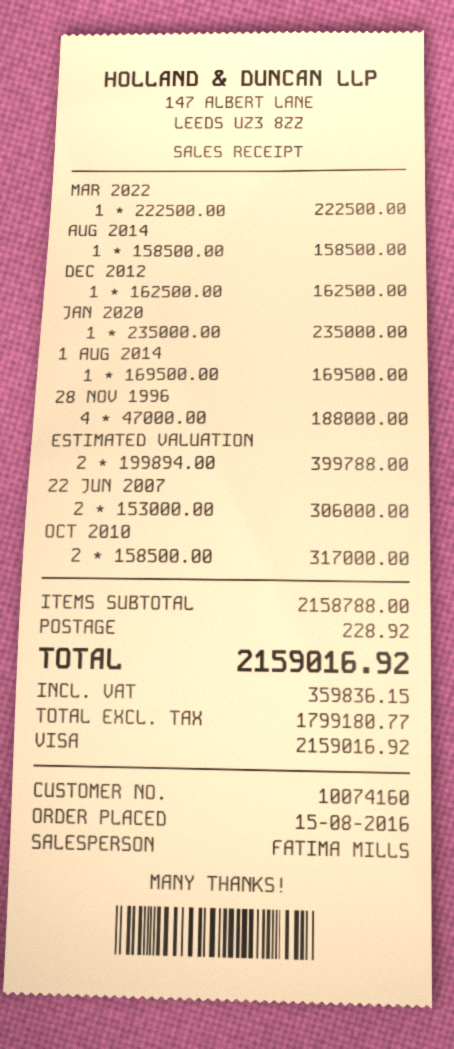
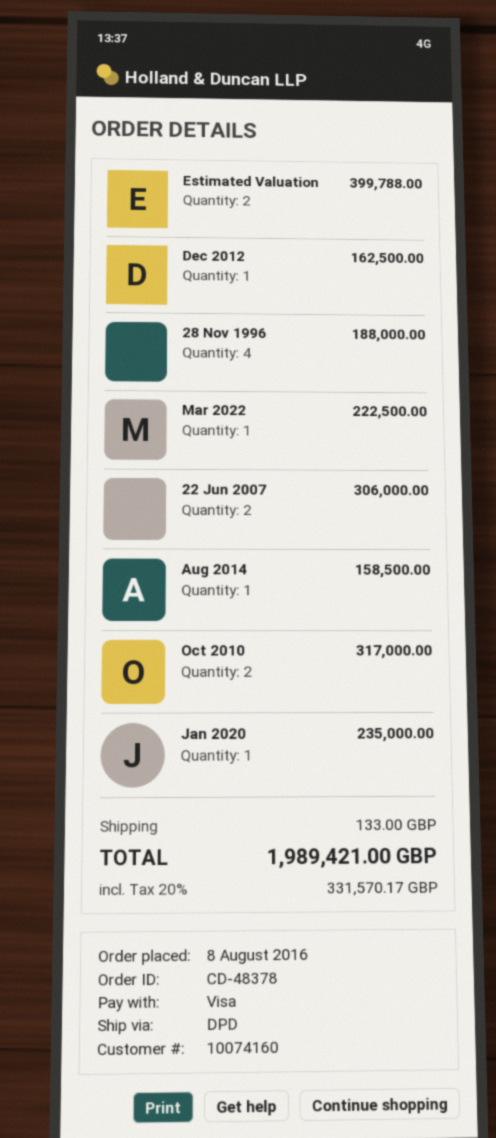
order date: 2016-08-15 -> 2016-08-08
1 AUG 2014: 1 for 169500.00 -> none
shipping: 228.92 -> 133.00
tax: 359836.15 -> 331570.17
total: 2159016.92 -> 1989421.00

